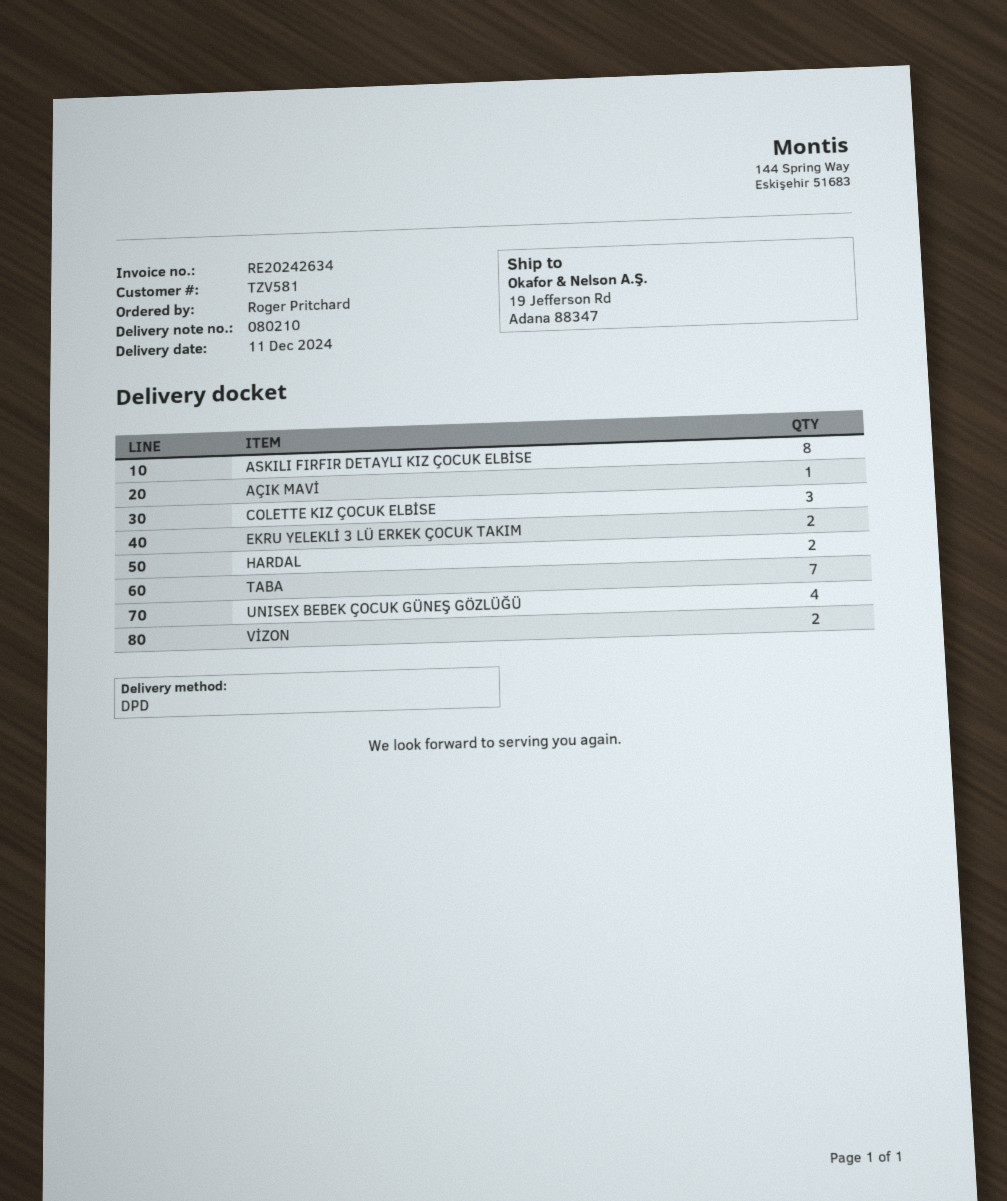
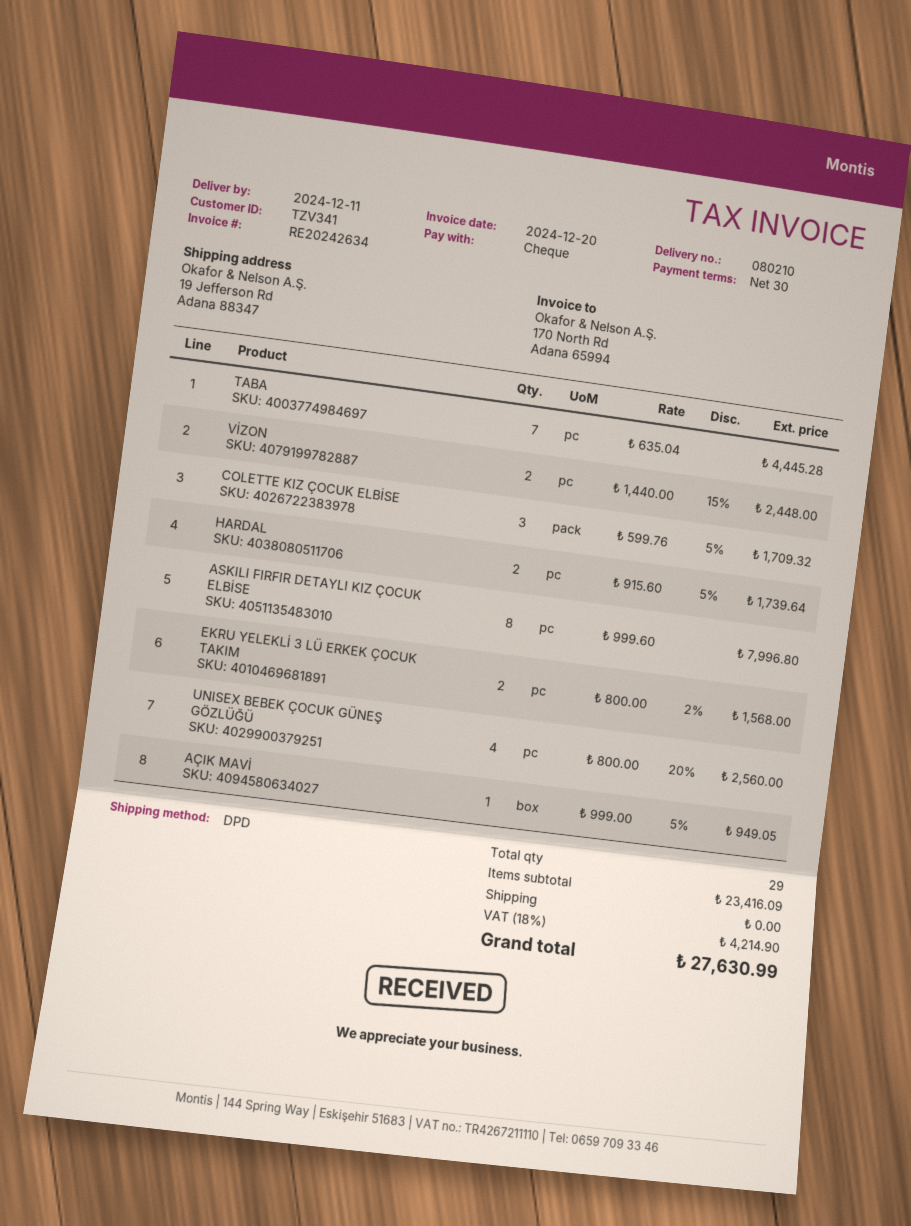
customer number: TZV581 -> TZV341

